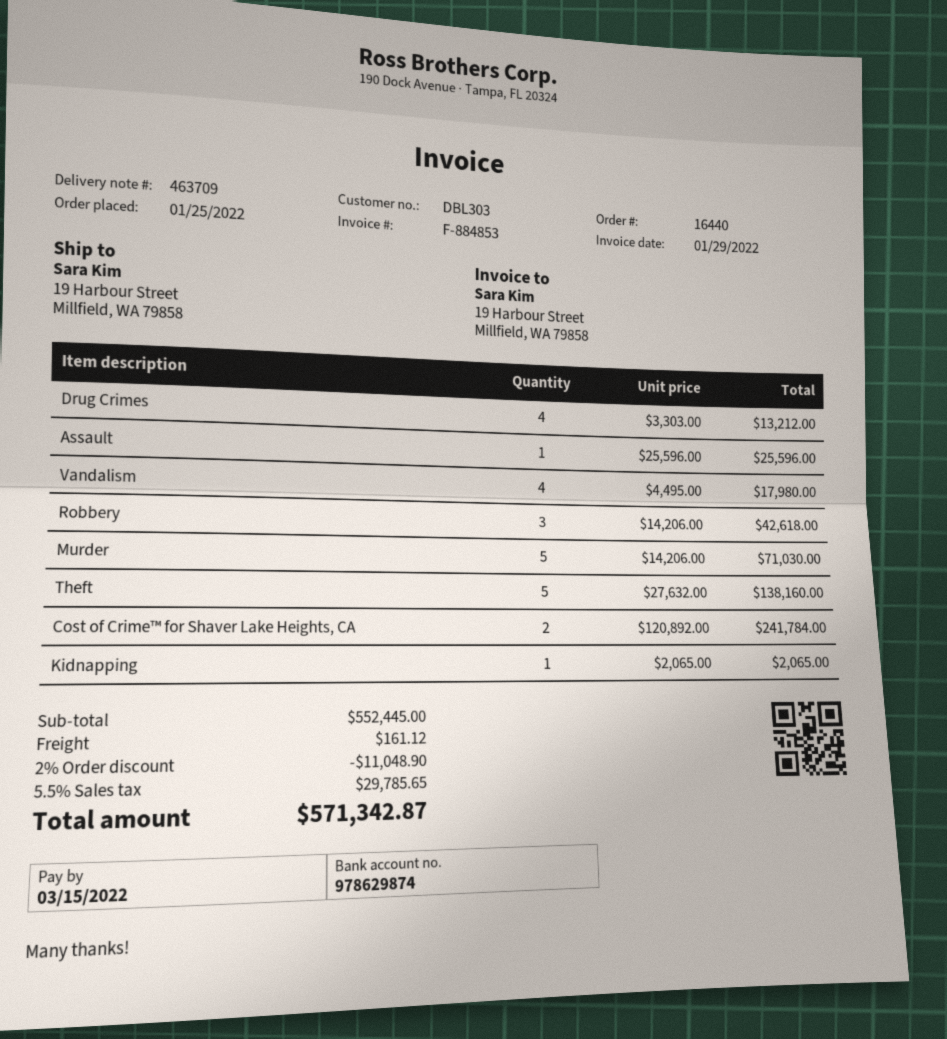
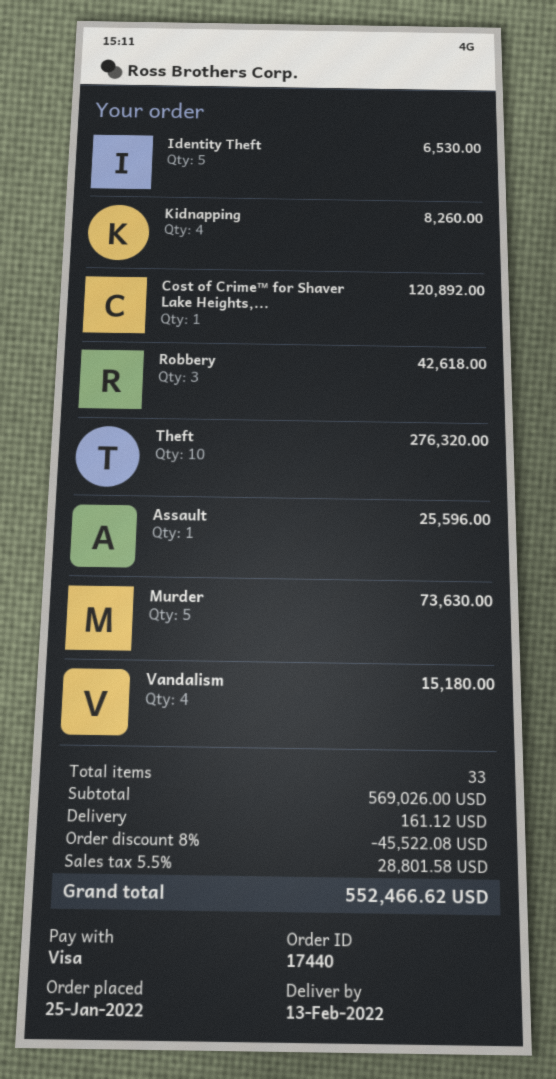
order number: 16440 -> 17440
Drug Crimes: 4 for 13212.00 -> none
Vandalism: 4 for 17980.00 -> 4 for 15180.00
Murder: 5 for 71030.00 -> 5 for 73630.00
Theft: 5 for 138160.00 -> 10 for 276320.00
Cost of Crime™ for Shaver Lake Heights, CA: 2 for 241784.00 -> 1 for 120892.00
Kidnapping: 1 for 2065.00 -> 4 for 8260.00
Identity Theft: none -> 5 for 6530.00
subtotal: 552445.00 -> 569026.00
discount: 2% = 11048.90 -> 8% = 45522.08
tax: 5.5% = 29785.65 -> 5.5% = 28801.58
total: 571342.87 -> 552466.62

